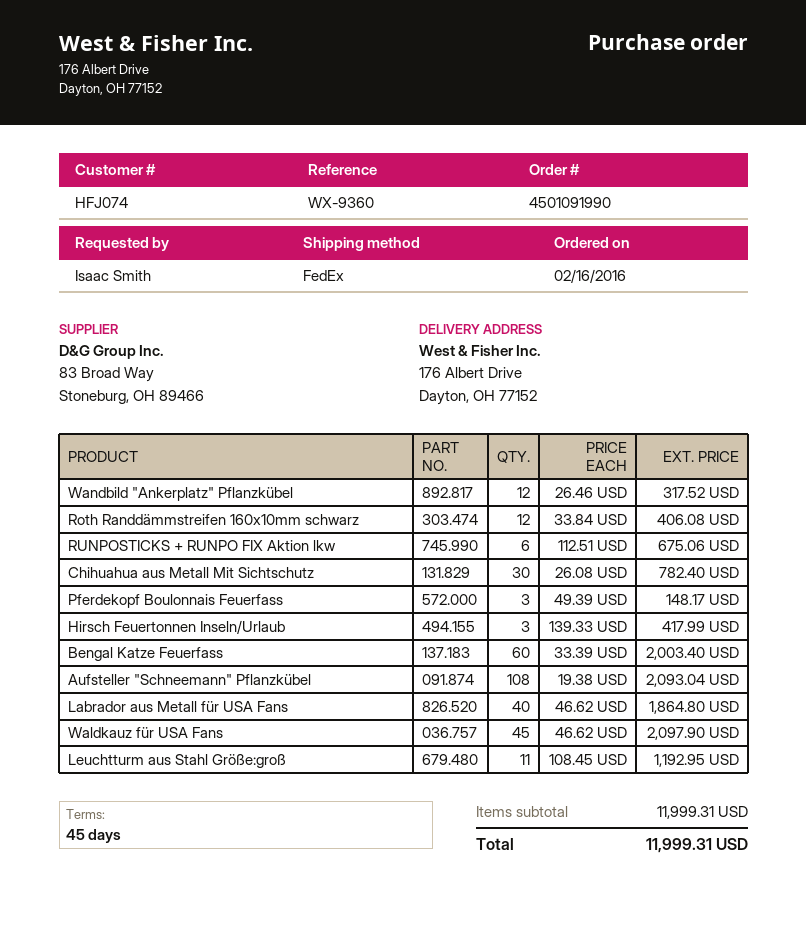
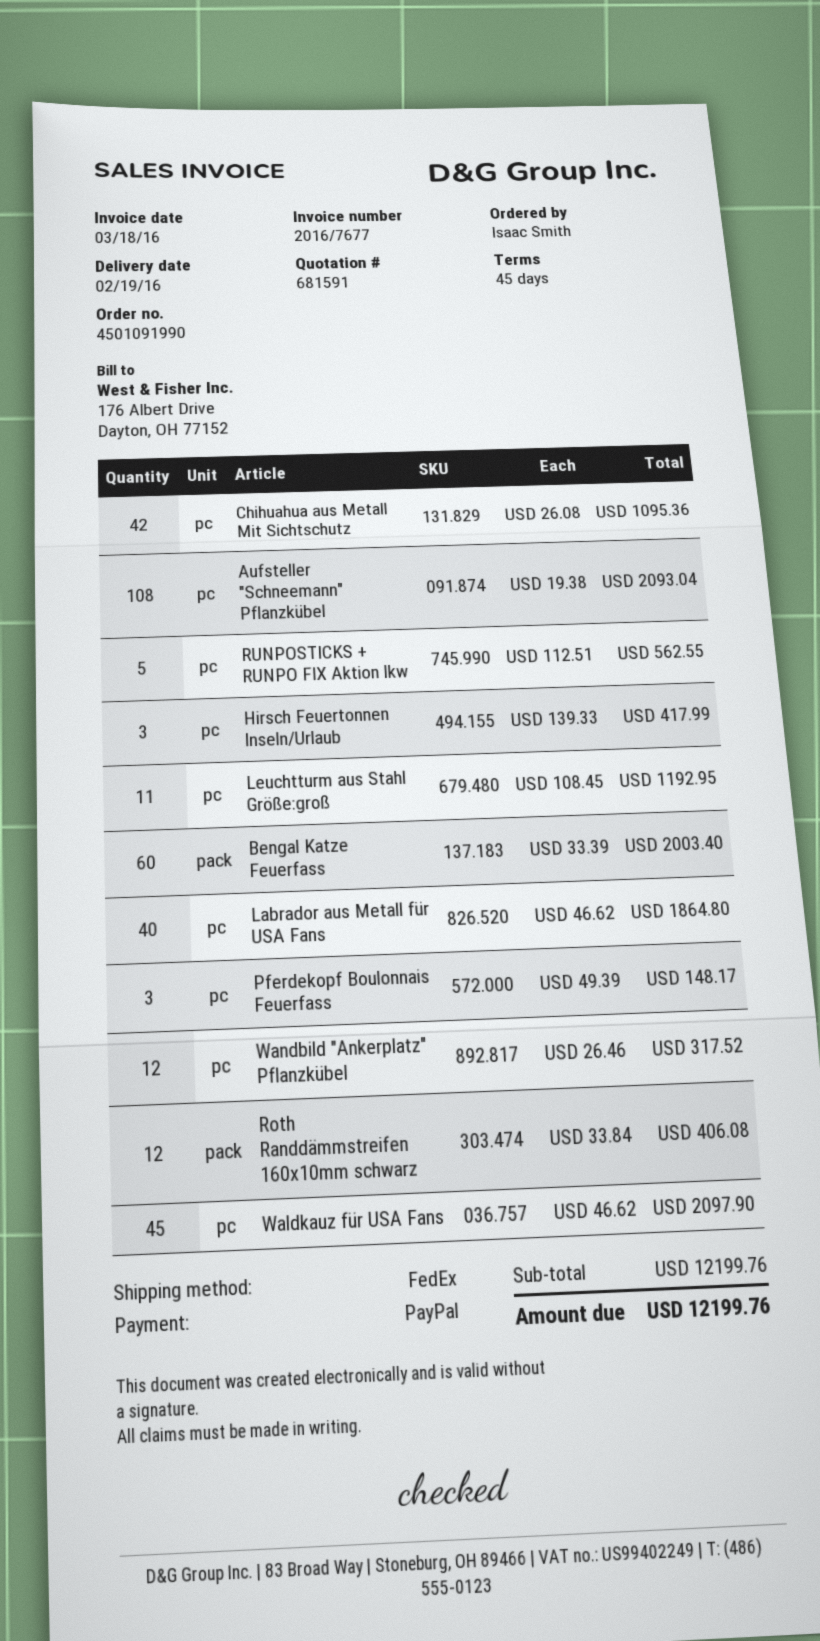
RUNPOSTICKS + RUNPO FIX Aktion lkw: 6 x 112.51 = 675.06 -> 5 x 112.51 = 562.55
Chihuahua aus Metall Mit Sichtschutz: 30 x 26.08 = 782.40 -> 42 x 26.08 = 1095.36
subtotal: 11999.31 -> 12199.76
total: 11999.31 -> 12199.76

